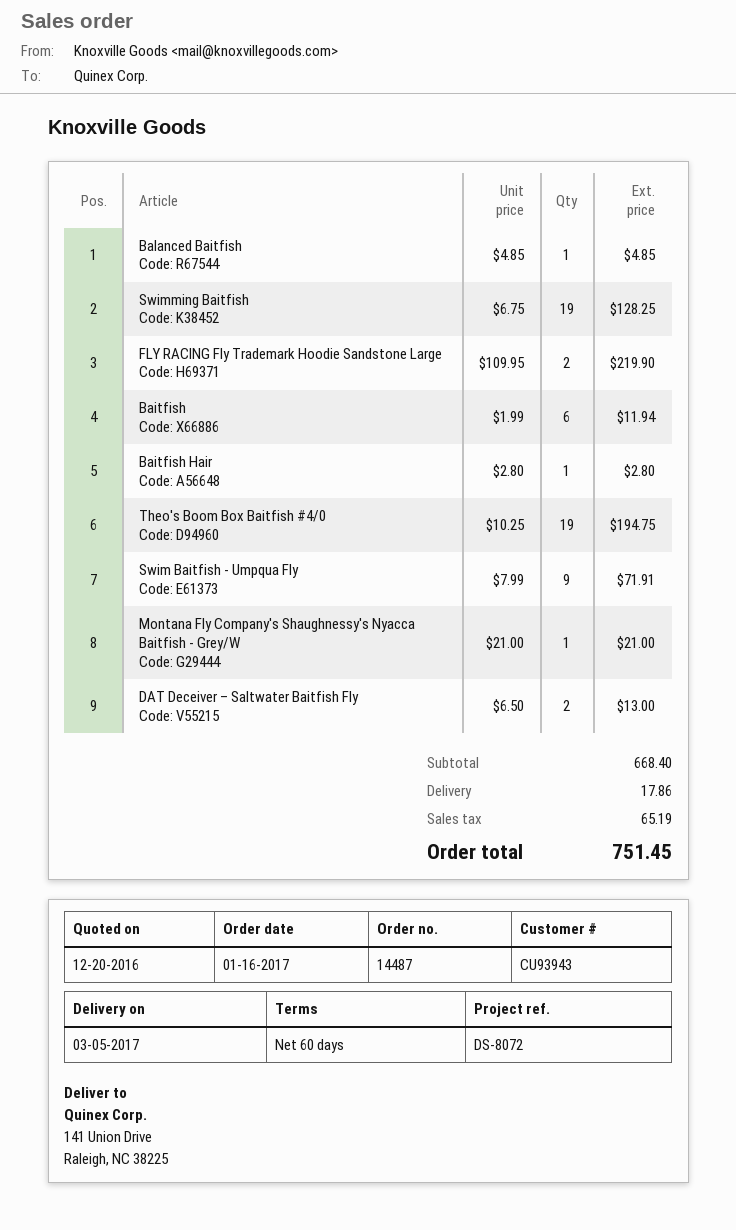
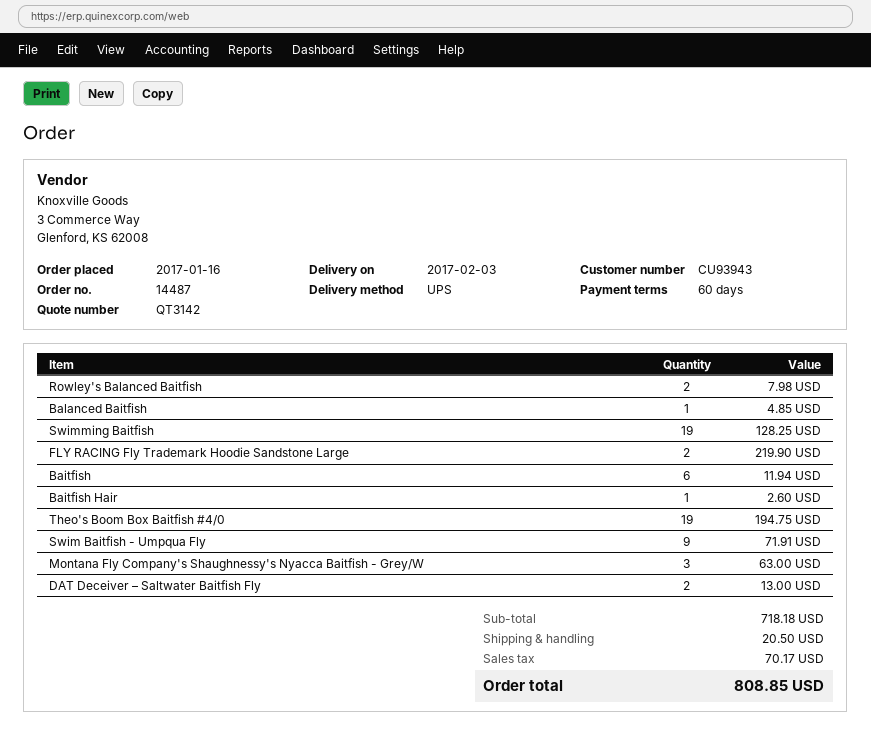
delivery date: 2017-03-05 -> 2017-02-03
Baitfish Hair: 1 for 2.80 -> 1 for 2.60
Montana Fly Company's Shaughnessy's Nyacca Baitfish - Grey/W: 1 for 21.00 -> 3 for 63.00
Rowley's Balanced Baitfish: none -> 2 for 7.98
subtotal: 668.40 -> 718.18
shipping: 17.86 -> 20.50
tax: 65.19 -> 70.17
total: 751.45 -> 808.85

